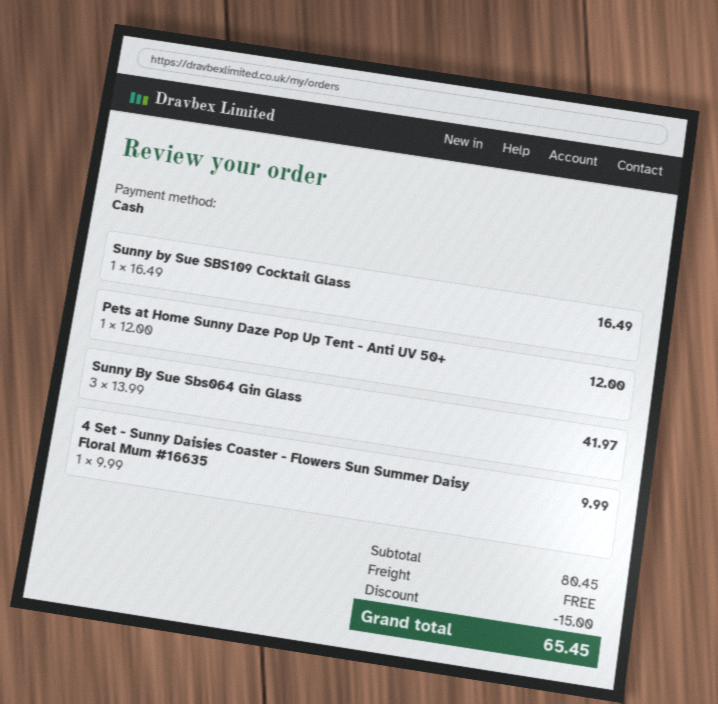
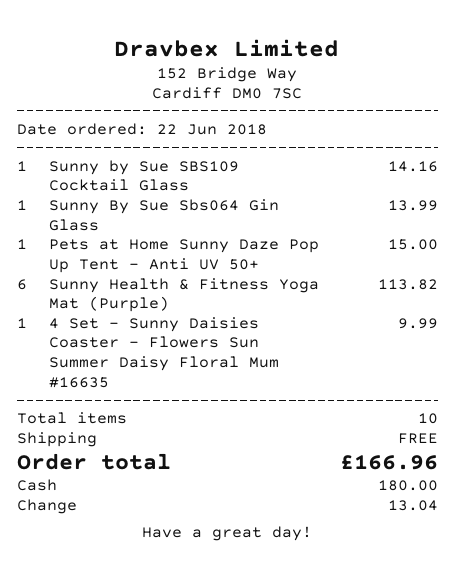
Sunny by Sue SBS109 Cocktail Glass: 1 for 16.49 -> 1 for 14.16
Pets at Home Sunny Daze Pop Up Tent - Anti UV 50+: 1 for 12.00 -> 1 for 15.00
Sunny By Sue Sbs064 Gin Glass: 3 for 41.97 -> 1 for 13.99
Sunny Health & Fitness Yoga Mat (Purple): none -> 6 for 113.82
discount: 15.00 -> none
total: 65.45 -> 166.96

